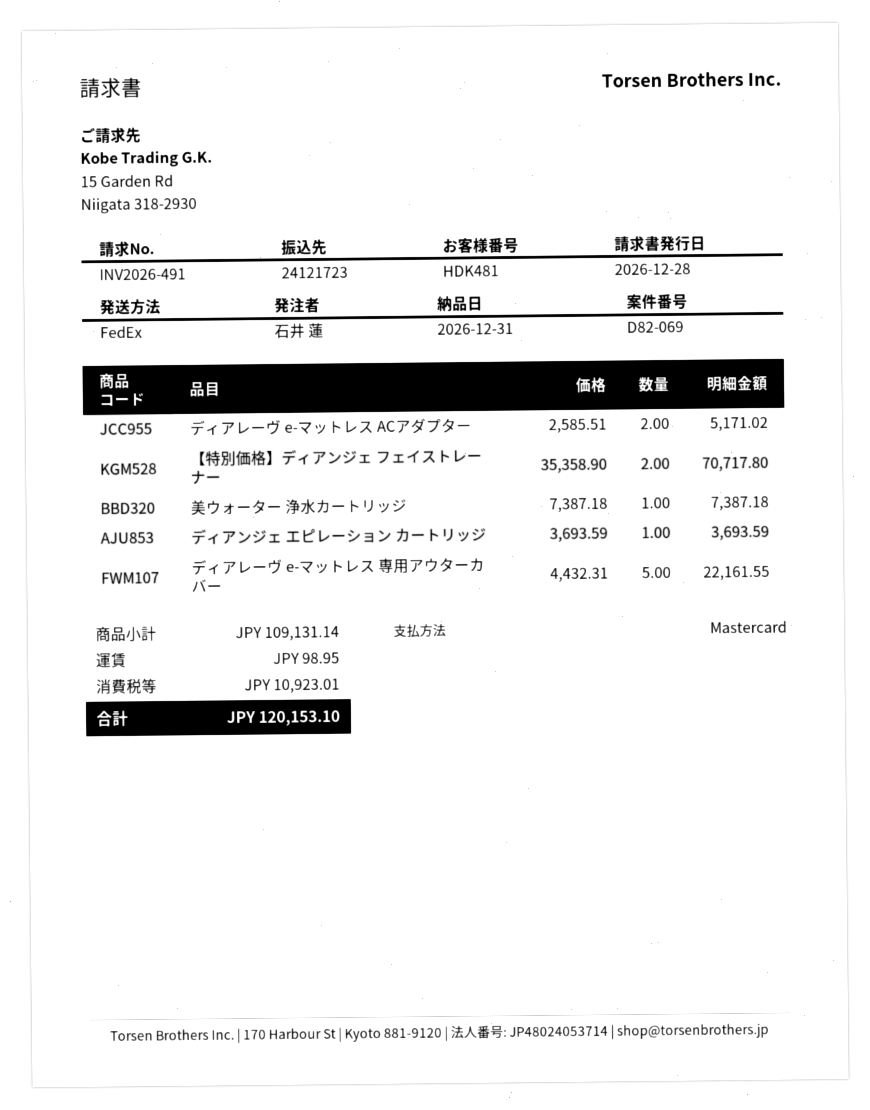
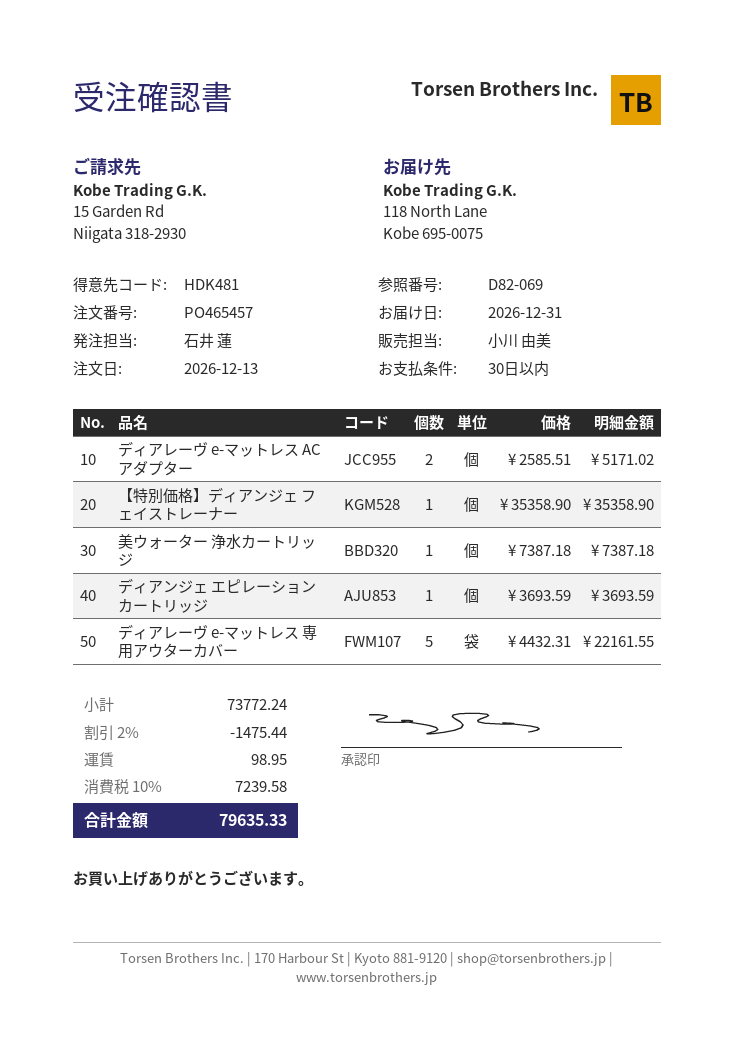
【特別価格】ディアンジェ フェイストレーナー: 2 x 35358.90 = 70717.80 -> 1 x 35358.90 = 35358.90
subtotal: 109131.14 -> 73772.24
discount: none -> 2% = 1475.44
tax: 10923.01 -> 7239.58
total: 120153.10 -> 79635.33

